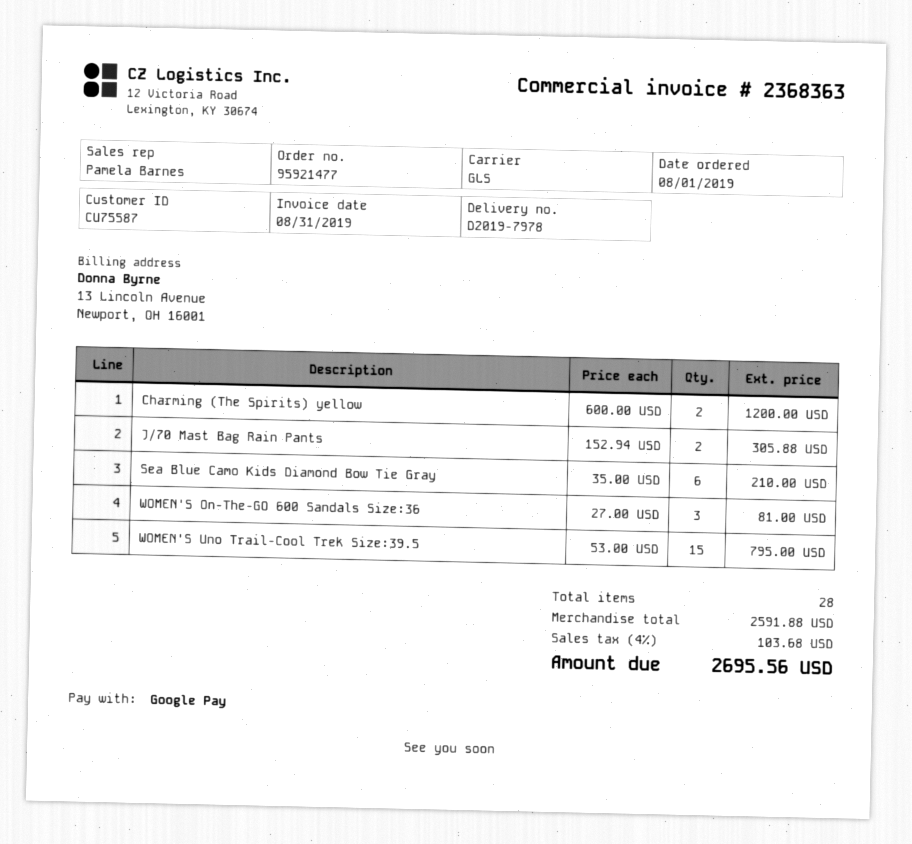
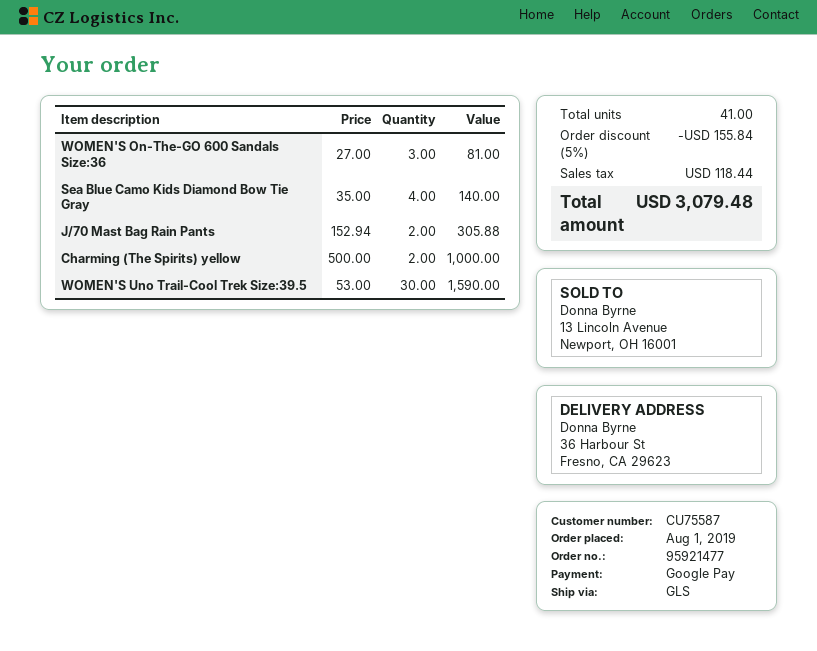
Charming (The Spirits) yellow: 2 x 600.00 = 1200.00 -> 2 x 500.00 = 1000.00
Sea Blue Camo Kids Diamond Bow Tie Gray: 6 x 35.00 = 210.00 -> 4 x 35.00 = 140.00
WOMEN'S Uno Trail-Cool Trek Size:39.5: 15 x 53.00 = 795.00 -> 30 x 53.00 = 1590.00
total quantity: 28 -> 41
discount: none -> 5% = 155.84
tax: 103.68 -> 118.44
total: 2695.56 -> 3079.48

